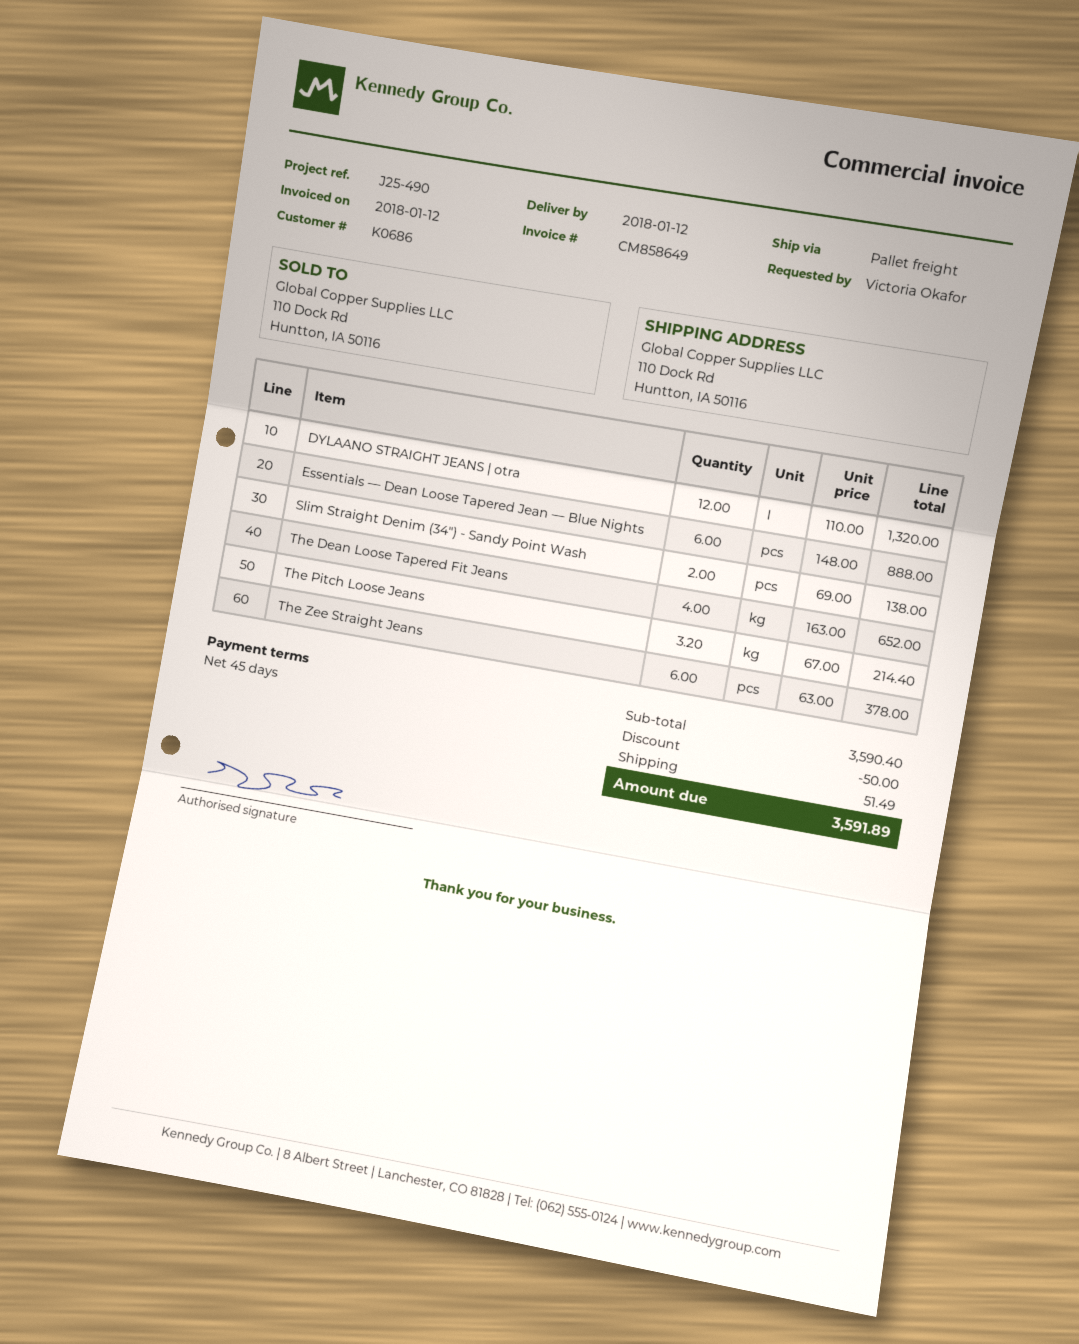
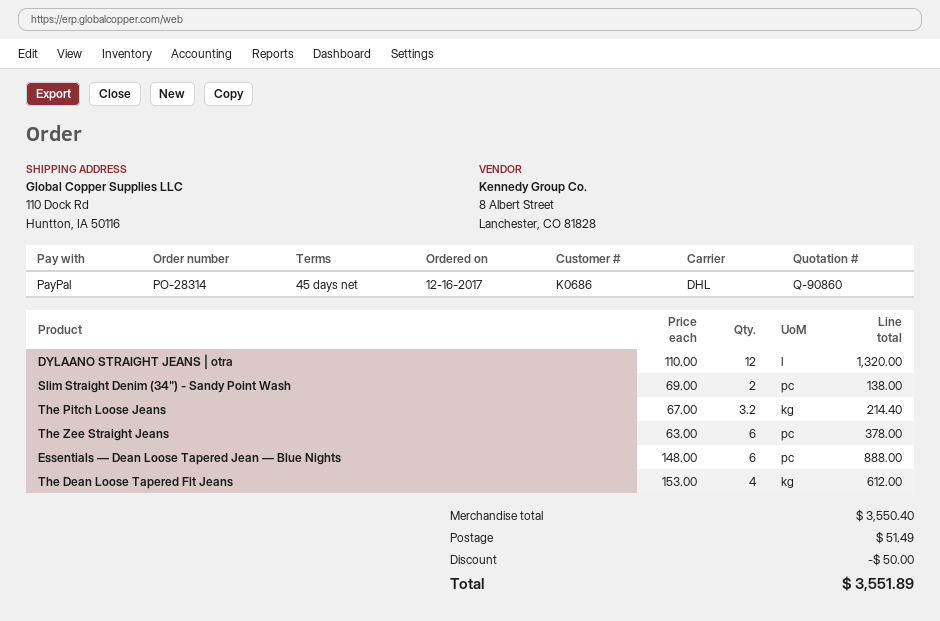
shipping method: pallet freight -> DHL
The Dean Loose Tapered Fit Jeans: 4 x 163.00 = 652.00 -> 4 x 153.00 = 612.00
subtotal: 3590.40 -> 3550.40
total: 3591.89 -> 3551.89

